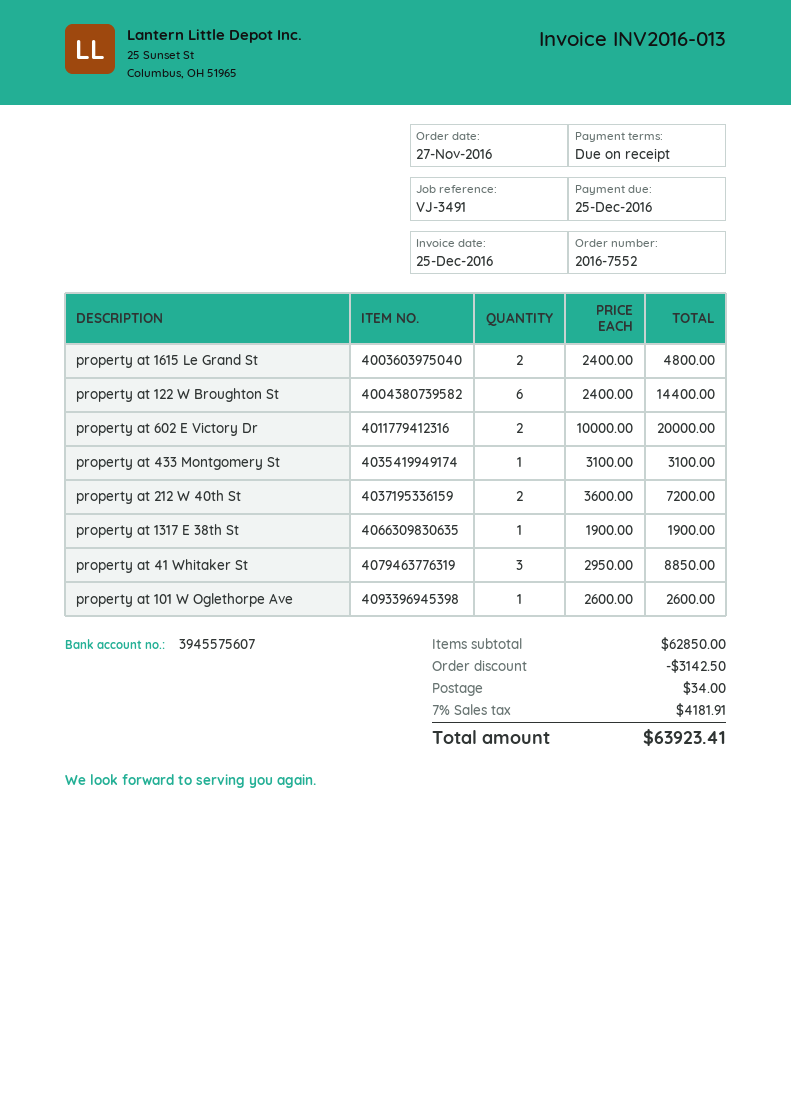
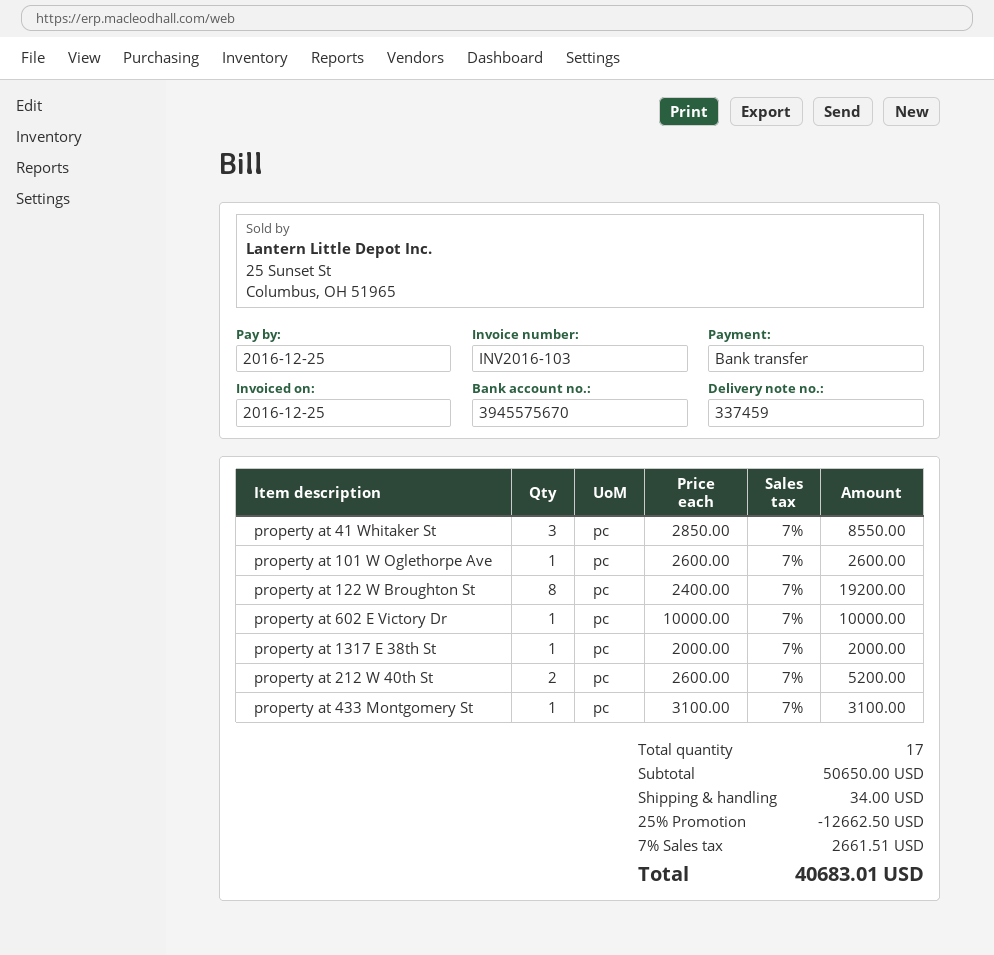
invoice number: INV2016-013 -> INV2016-103
bank account: 3945575607 -> 3945575670
property at 1615 Le Grand St: 2 x 2400.00 = 4800.00 -> none
property at 122 W Broughton St: 6 x 2400.00 = 14400.00 -> 8 x 2400.00 = 19200.00
property at 602 E Victory Dr: 2 x 10000.00 = 20000.00 -> 1 x 10000.00 = 10000.00
property at 212 W 40th St: 2 x 3600.00 = 7200.00 -> 2 x 2600.00 = 5200.00
property at 1317 E 38th St: 1 x 1900.00 = 1900.00 -> 1 x 2000.00 = 2000.00
property at 41 Whitaker St: 3 x 2950.00 = 8850.00 -> 3 x 2850.00 = 8550.00
subtotal: 62850.00 -> 50650.00
discount: 3142.50 -> 12662.50
tax: 7% = 4181.91 -> 7% = 2661.51
total: 63923.41 -> 40683.01

